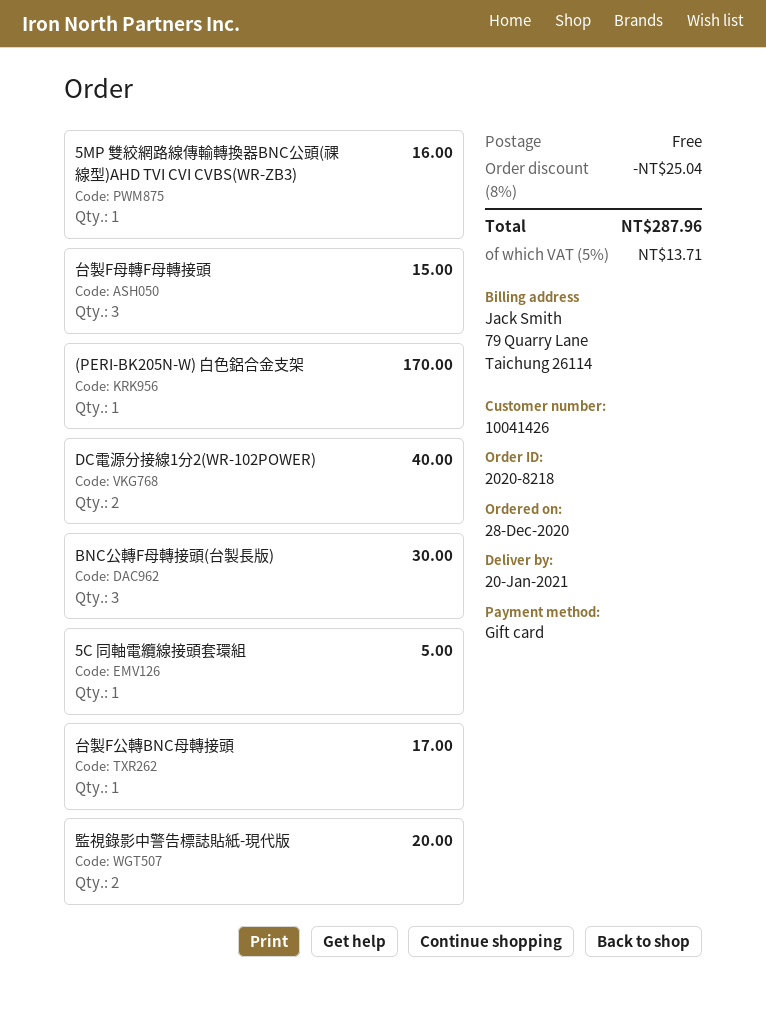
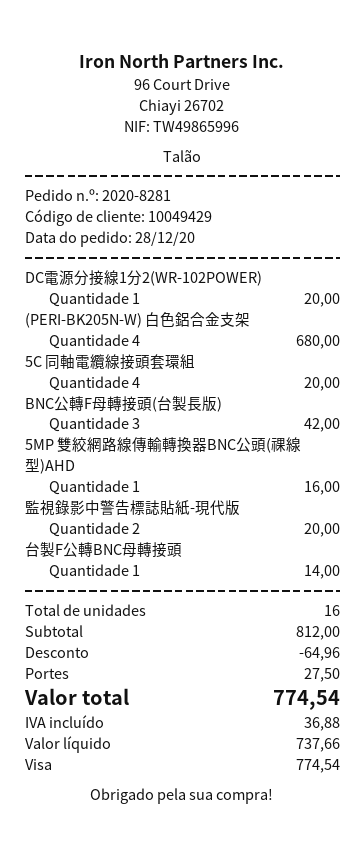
order number: 2020-8218 -> 2020-8281
customer number: 10041426 -> 10049429
payment method: gift card -> Visa
台製F母轉F母轉接頭: 3 for 15.00 -> none
(PERI-BK205N-W) 白色鋁合金支架: 1 for 170.00 -> 4 for 680.00
DC電源分接線1分2(WR-102POWER): 2 for 40.00 -> 1 for 20.00
BNC公轉F母轉接頭(台製長版): 3 for 30.00 -> 3 for 42.00
5C 同軸電纜線接頭套環組: 1 for 5.00 -> 4 for 20.00
台製F公轉BNC母轉接頭: 1 for 17.00 -> 1 for 14.00
discount: 25.04 -> 64.96
shipping: 0.00 -> 27.50
tax: 13.71 -> 36.88
total: 287.96 -> 774.54

